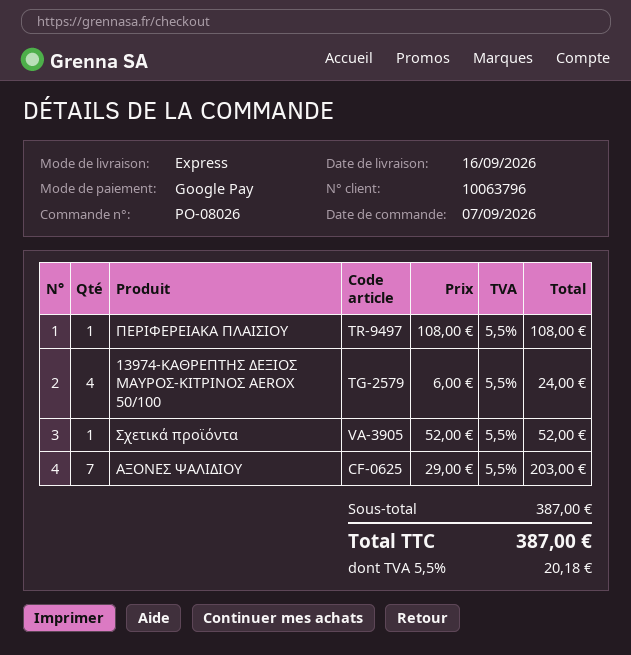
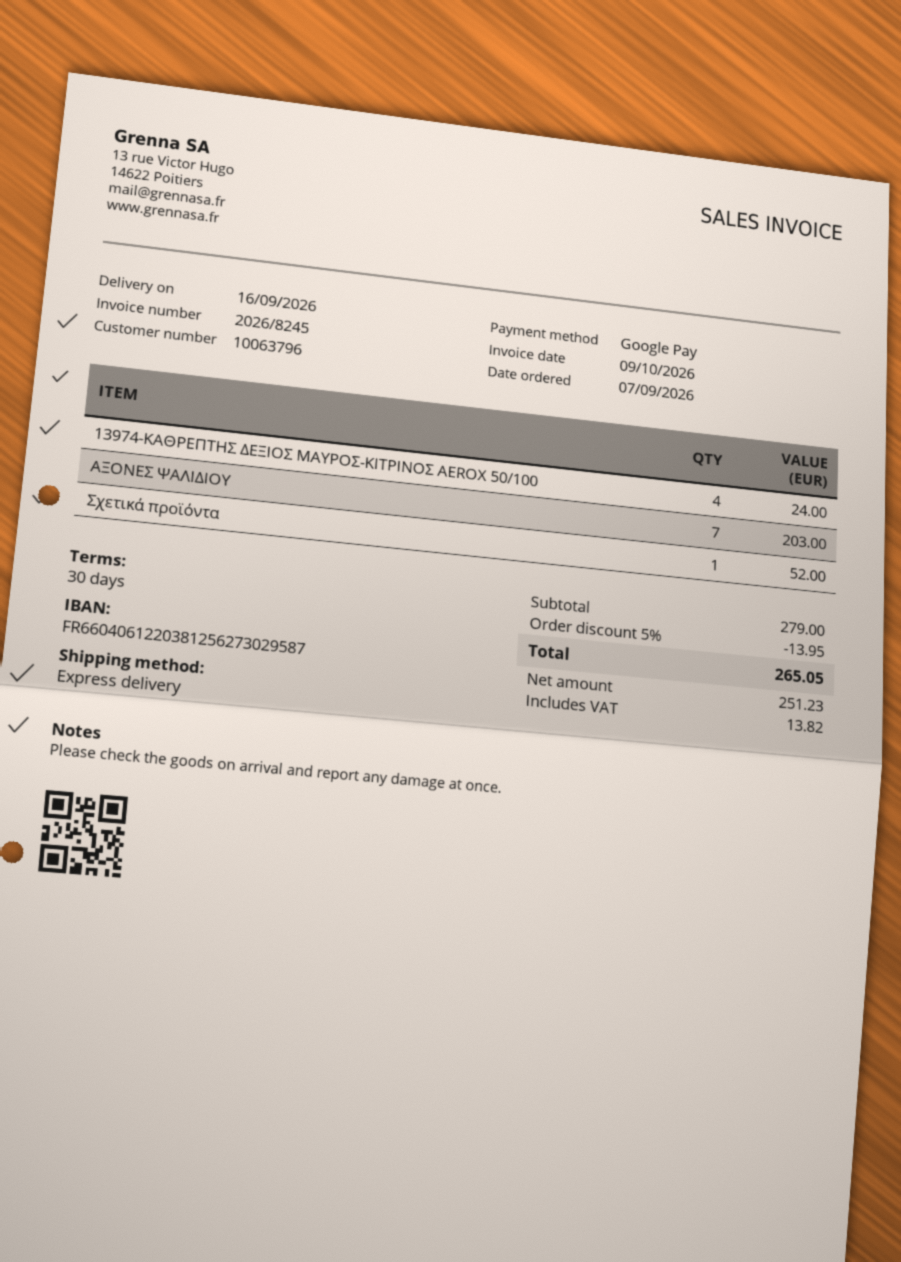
ΠΕΡΙΦΕΡΕΙΑΚΑ ΠΛΑΙΣΙΟΥ: 1 for 108.00 -> none
subtotal: 387.00 -> 279.00
discount: none -> 5% = 13.95
tax: 20.18 -> 13.82
total: 387.00 -> 265.05

